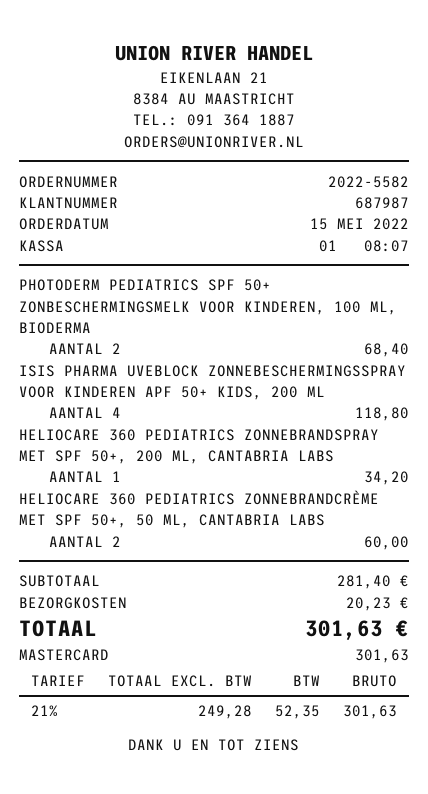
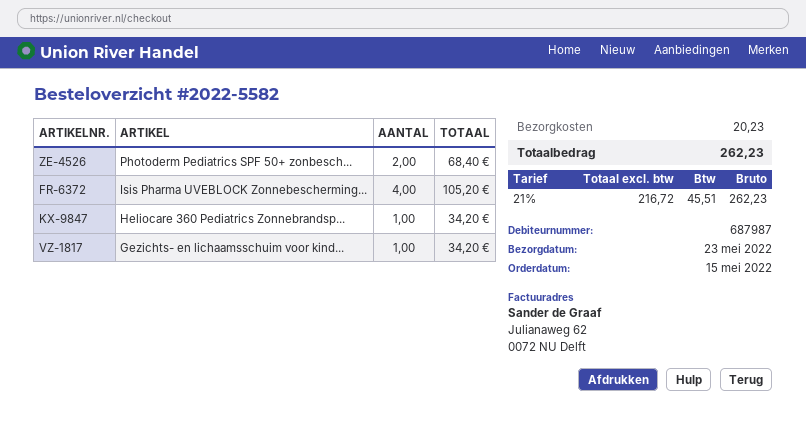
ISIS PHARMA UVEBLOCK ZONNEBESCHERMINGSSPRAY VOOR KINDEREN APF 50+ KIDS, 200 ML: 4 for 118.80 -> 4 for 105.20
HELIOCARE 360 PEDIATRICS ZONNEBRANDCRÈME MET SPF 50+, 50 ML, CANTABRIA LABS: 2 for 60.00 -> none
Gezichts- en lichaamsschuim voor kind...: none -> 1 for 34.20
net: 249.28 -> 216.72
tax: 21% = 52.35 -> 21% = 45.51
total: 301.63 -> 262.23

